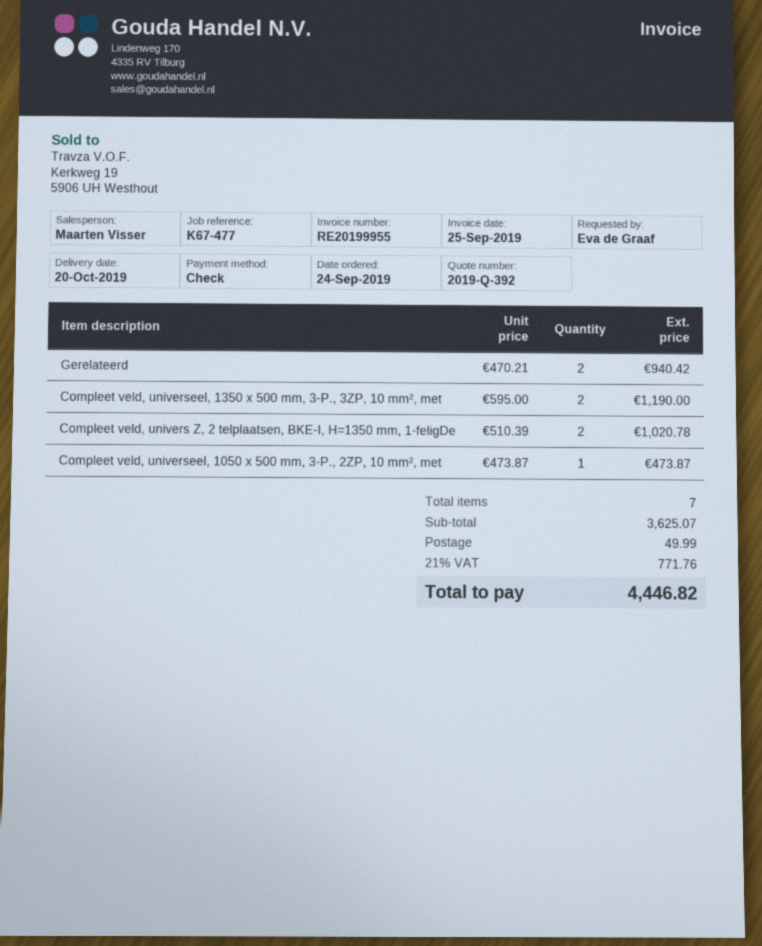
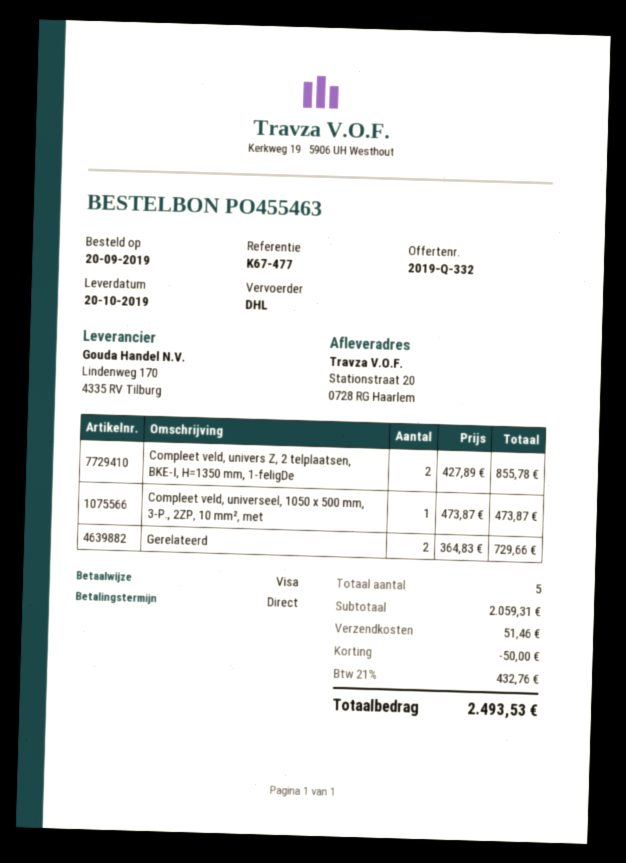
quote number: 2019-Q-392 -> 2019-Q-332
order date: 2019-09-24 -> 2019-09-20
payment method: cheque -> Visa
Gerelateerd: 2 x 470.21 = 940.42 -> 2 x 364.83 = 729.66
Compleet veld, universeel, 1350 x 500 mm, 3-P., 3ZP, 10 mm², met: 2 x 595.00 = 1190.00 -> none
Compleet veld, univers Z, 2 telplaatsen, BKE-I, H=1350 mm, 1-feligDe: 2 x 510.39 = 1020.78 -> 2 x 427.89 = 855.78
total quantity: 7 -> 5
subtotal: 3625.07 -> 2059.31
discount: none -> 50.00
shipping: 49.99 -> 51.46
tax: 21% = 771.76 -> 21% = 432.76
total: 4446.82 -> 2493.53

